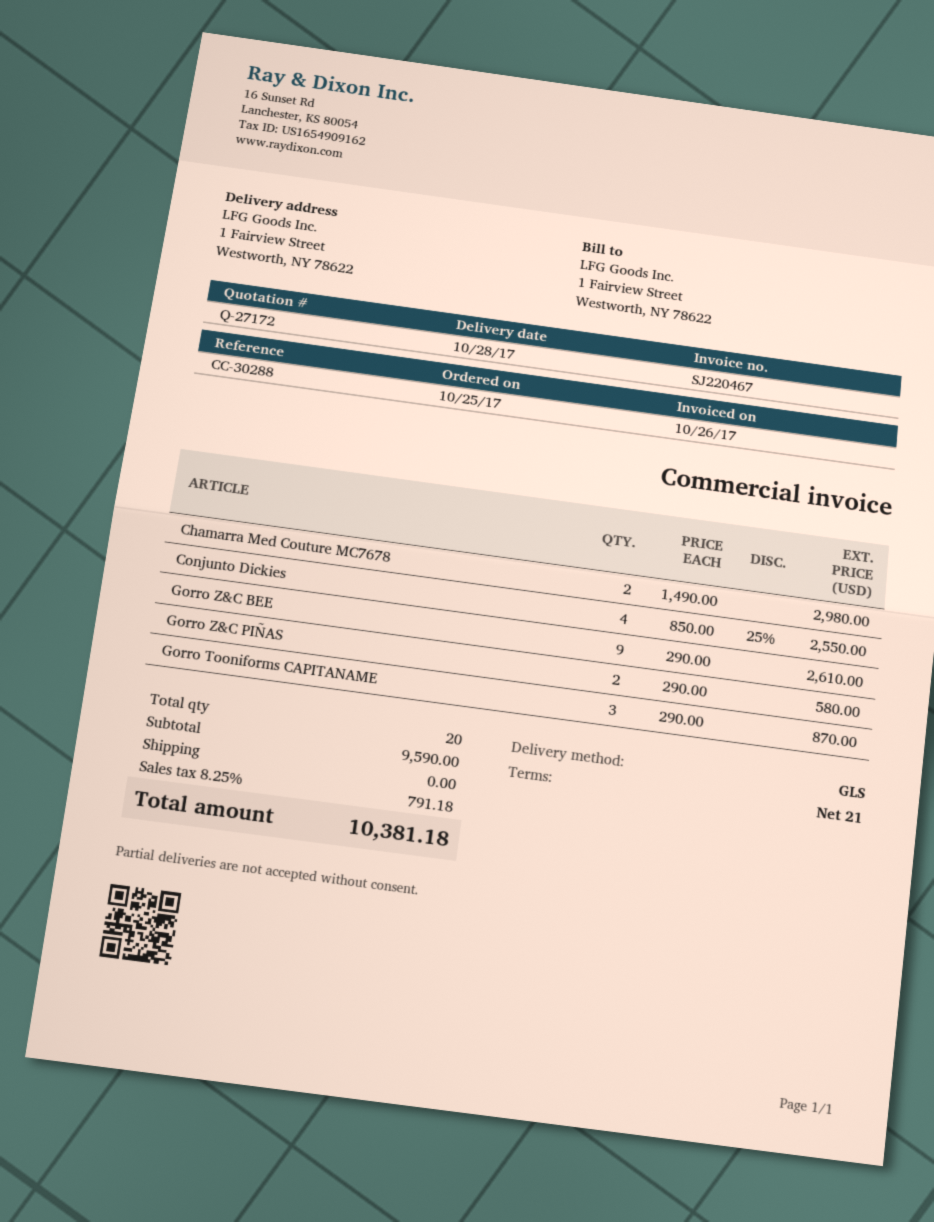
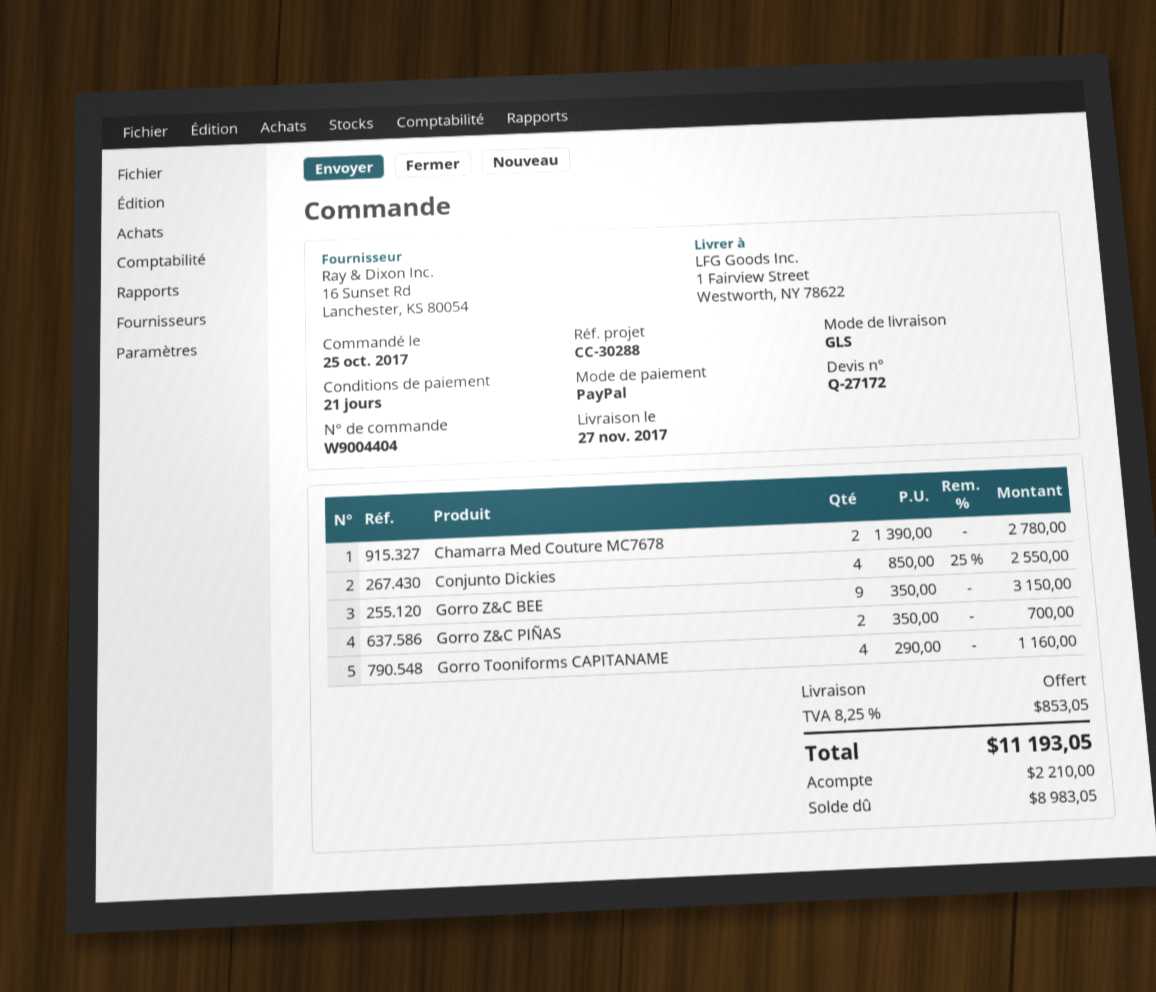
delivery date: 2017-10-28 -> 2017-11-27
Chamarra Med Couture MC7678: 2 x 1490.00 = 2980.00 -> 2 x 1390.00 = 2780.00
Gorro Z&C BEE: 9 x 290.00 = 2610.00 -> 9 x 350.00 = 3150.00
Gorro Z&C PIÑAS: 2 x 290.00 = 580.00 -> 2 x 350.00 = 700.00
Gorro Tooniforms CAPITANAME: 3 x 290.00 = 870.00 -> 4 x 290.00 = 1160.00
tax: 8.25% = 791.18 -> 8.25% = 853.05
total: 10381.18 -> 11193.05

